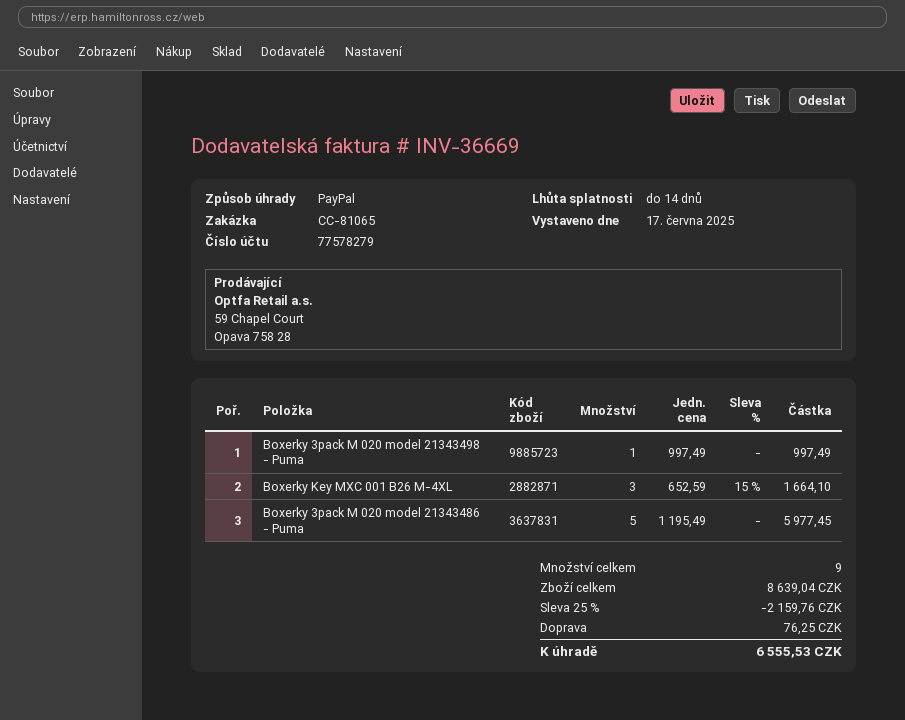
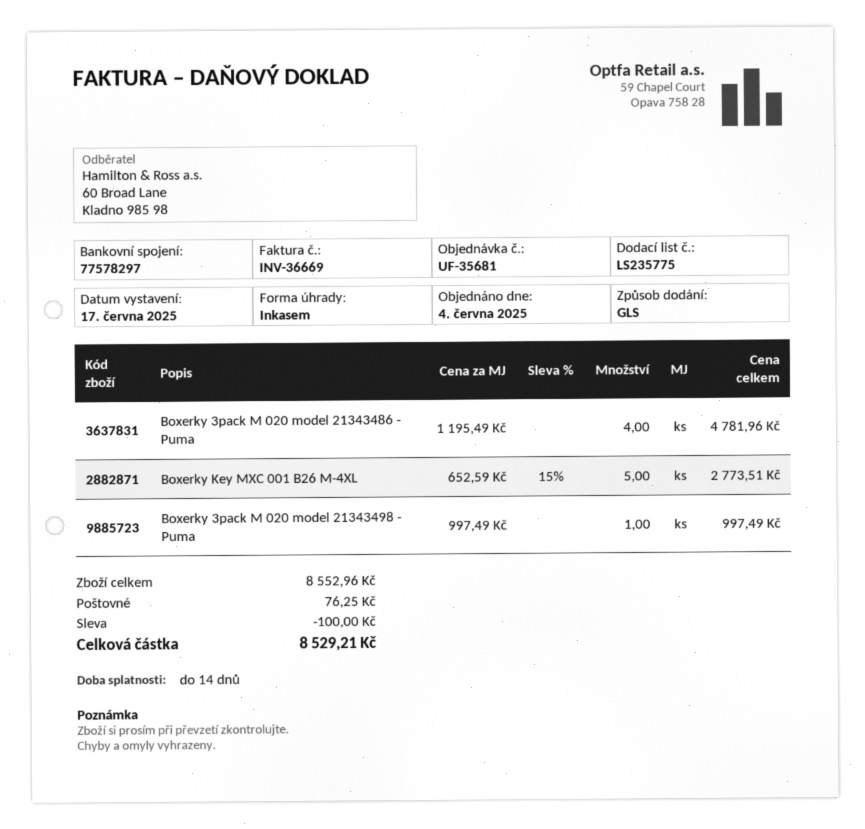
payment method: PayPal -> direct debit
bank account: 77578279 -> 77578297
Boxerky Key MXC 001 B26 M-4XL: 3 x 652.59 - 15% = 1664.10 -> 5 x 652.59 - 15% = 2773.51
Boxerky 3pack M 020 model 21343486 - Puma: 5 x 1195.49 = 5977.45 -> 4 x 1195.49 = 4781.96
subtotal: 8639.04 -> 8552.96
discount: 2159.76 -> 100.00
total: 6555.53 -> 8529.21

